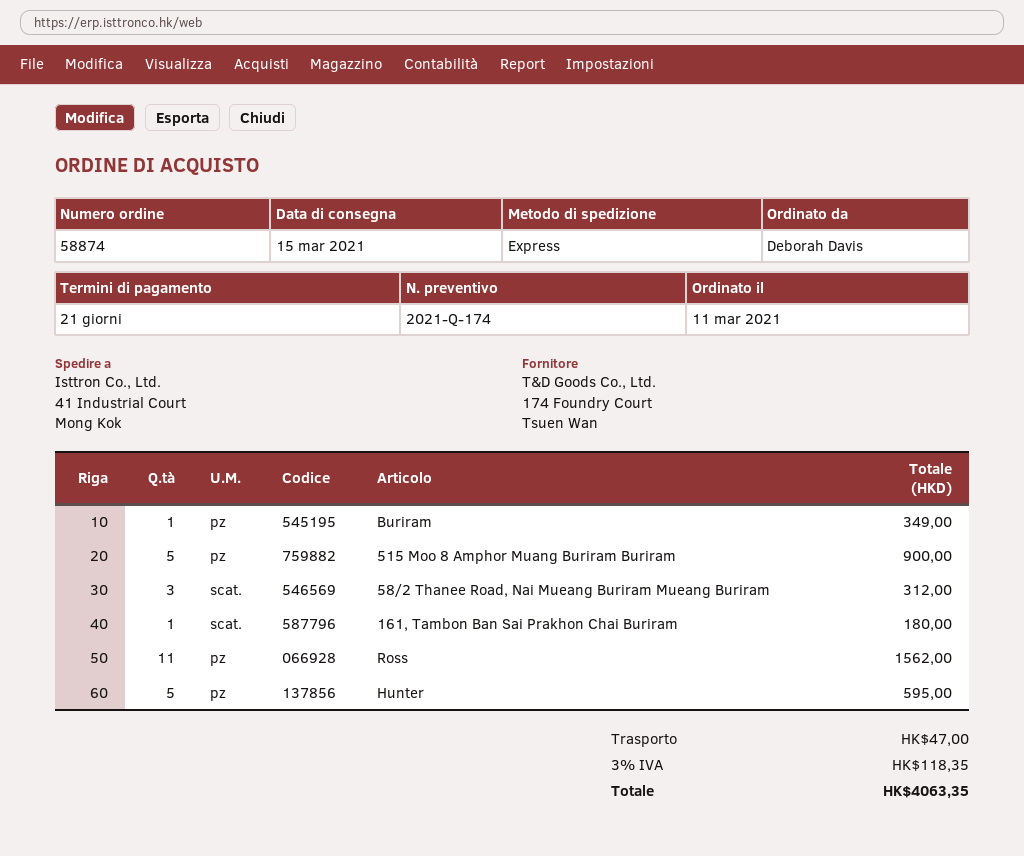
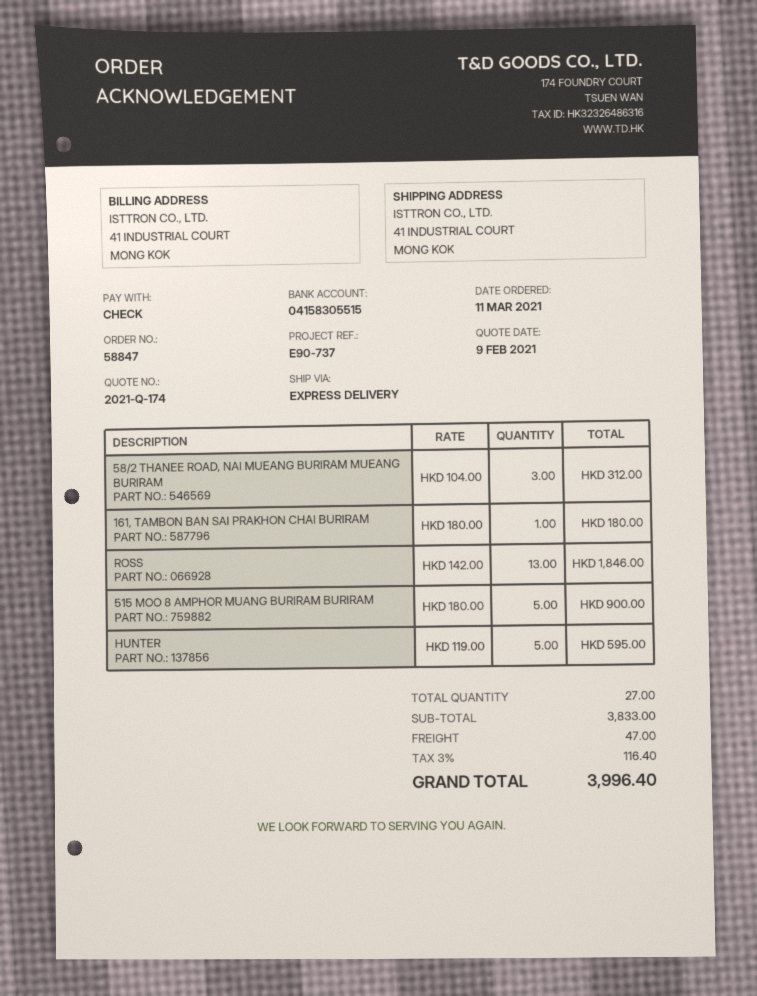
order number: 58874 -> 58847
Buriram: 1 for 349.00 -> none
Ross: 11 for 1562.00 -> 13 for 1846.00
tax: 3% = 118.35 -> 3% = 116.40
total: 4063.35 -> 3996.40

